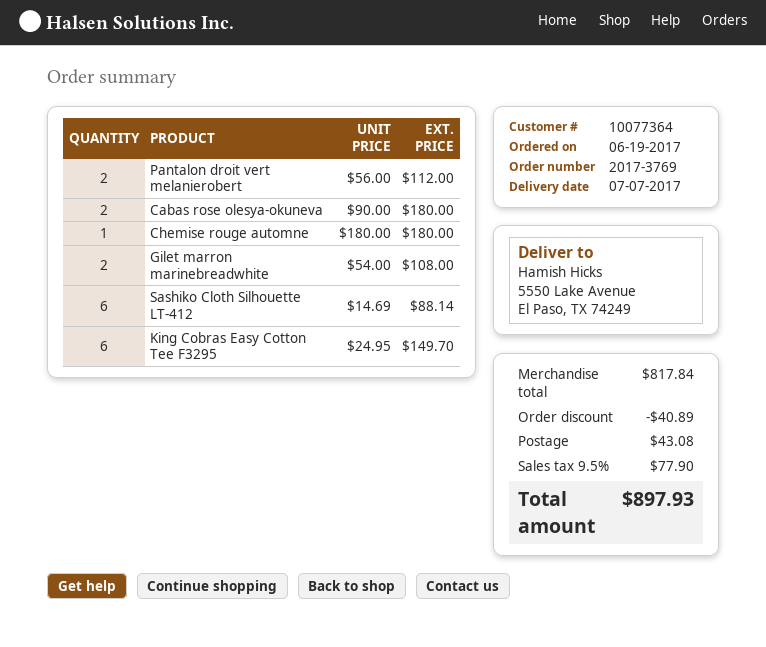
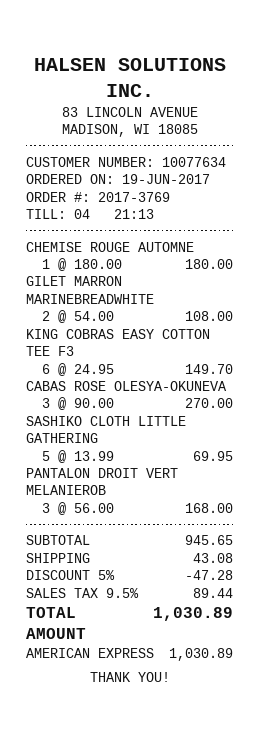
customer number: 10077364 -> 10077634
Pantalon droit vert melanierobert: 2 x 56.00 = 112.00 -> 3 x 56.00 = 168.00
Cabas rose olesya-okuneva: 2 x 90.00 = 180.00 -> 3 x 90.00 = 270.00
Sashiko Cloth Silhouette LT-412: 6 x 14.69 = 88.14 -> none
SASHIKO CLOTH LITTLE GATHERING: none -> 5 x 13.99 = 69.95
subtotal: 817.84 -> 945.65
discount: 40.89 -> 47.28
tax: 9.5% = 77.90 -> 9.5% = 89.44
total: 897.93 -> 1030.89

